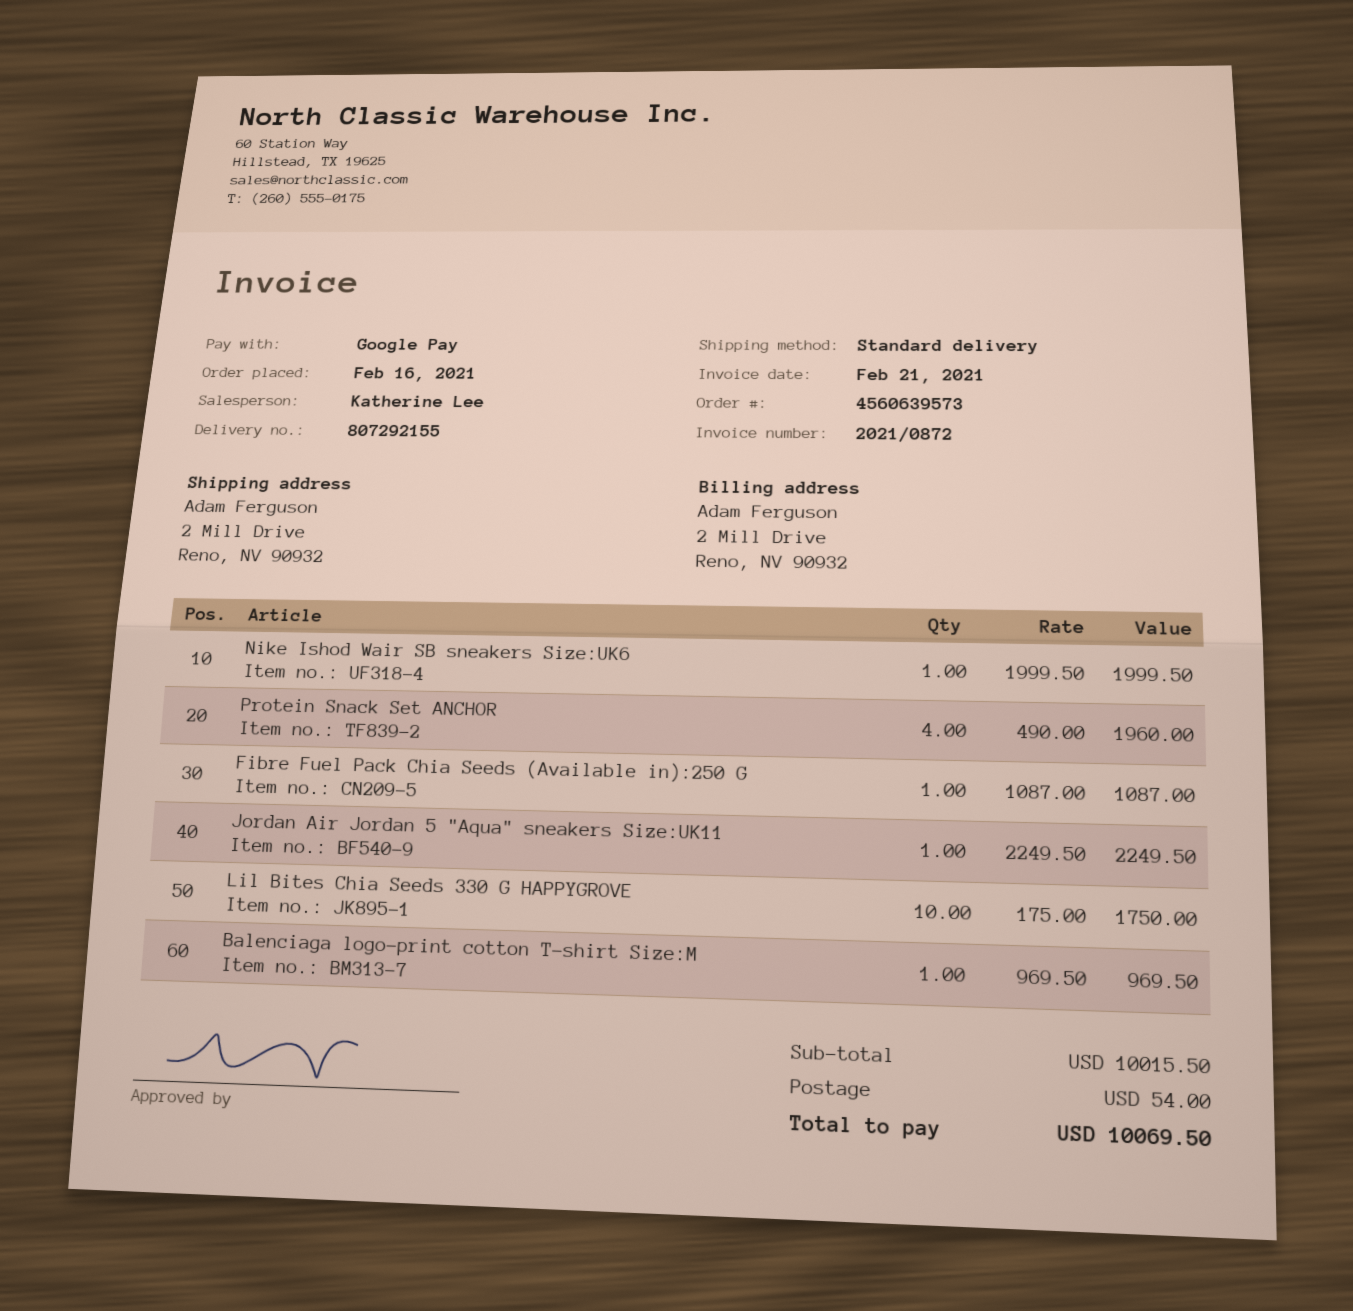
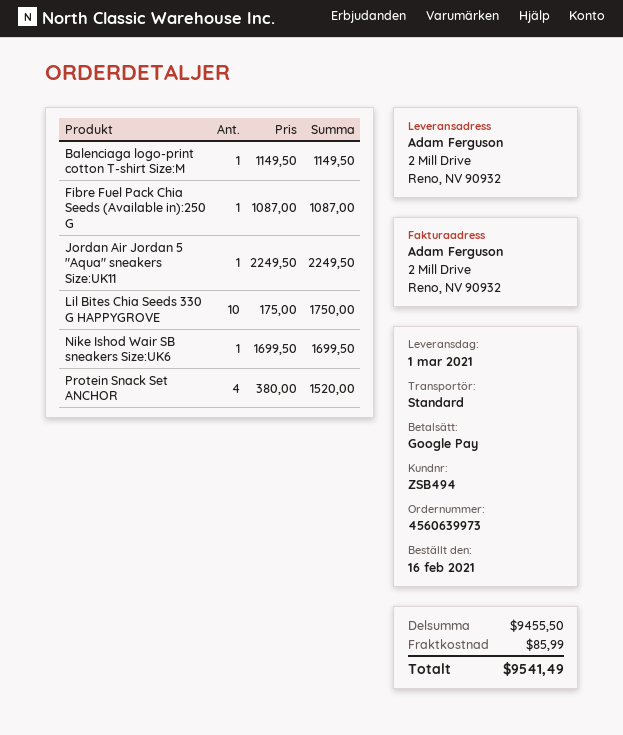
order number: 4560639573 -> 4560639973
Nike Ishod Wair SB sneakers Size:UK6: 1 x 1999.50 = 1999.50 -> 1 x 1699.50 = 1699.50
Protein Snack Set ANCHOR: 4 x 490.00 = 1960.00 -> 4 x 380.00 = 1520.00
Balenciaga logo-print cotton T-shirt Size:M: 1 x 969.50 = 969.50 -> 1 x 1149.50 = 1149.50
subtotal: 10015.50 -> 9455.50
shipping: 54.00 -> 85.99
total: 10069.50 -> 9541.49

